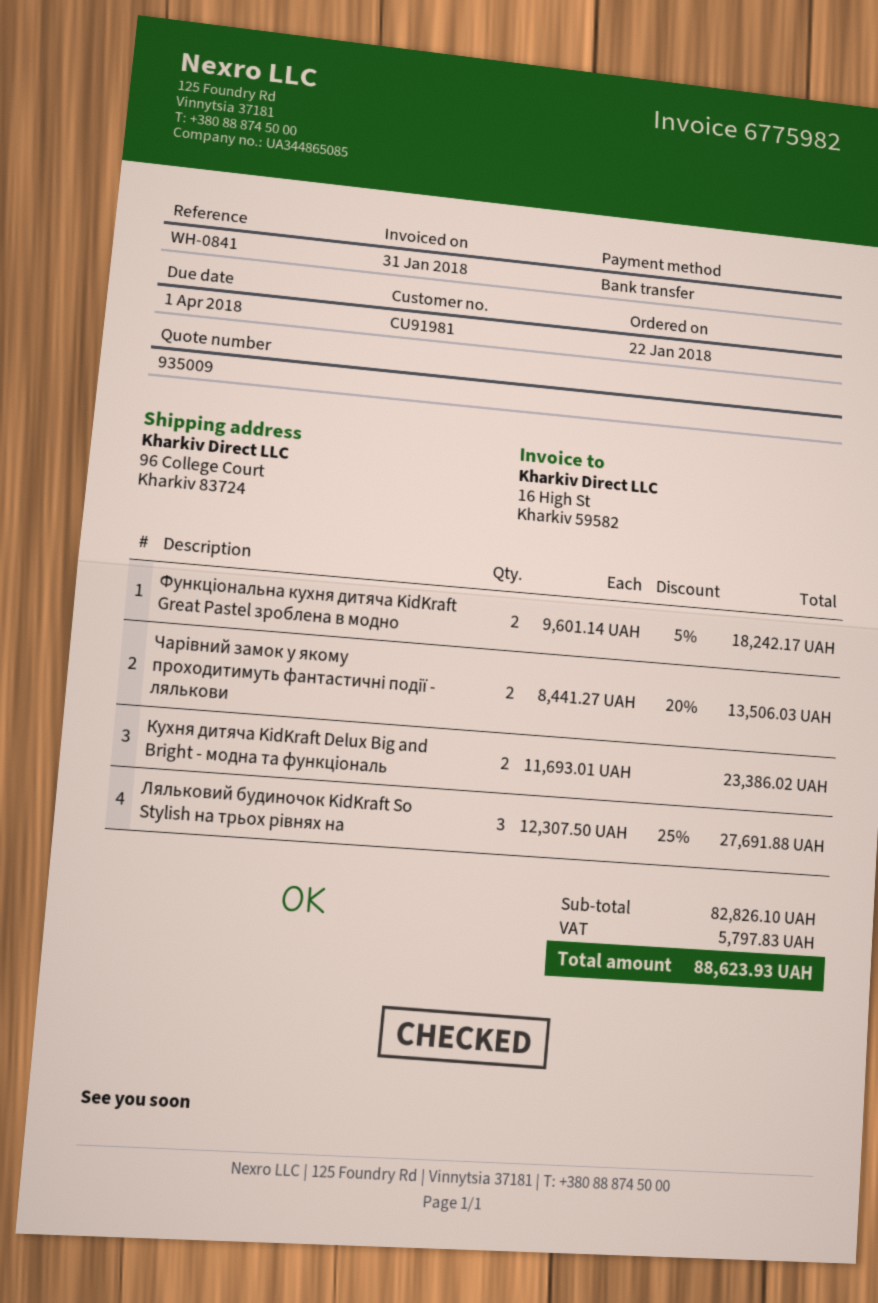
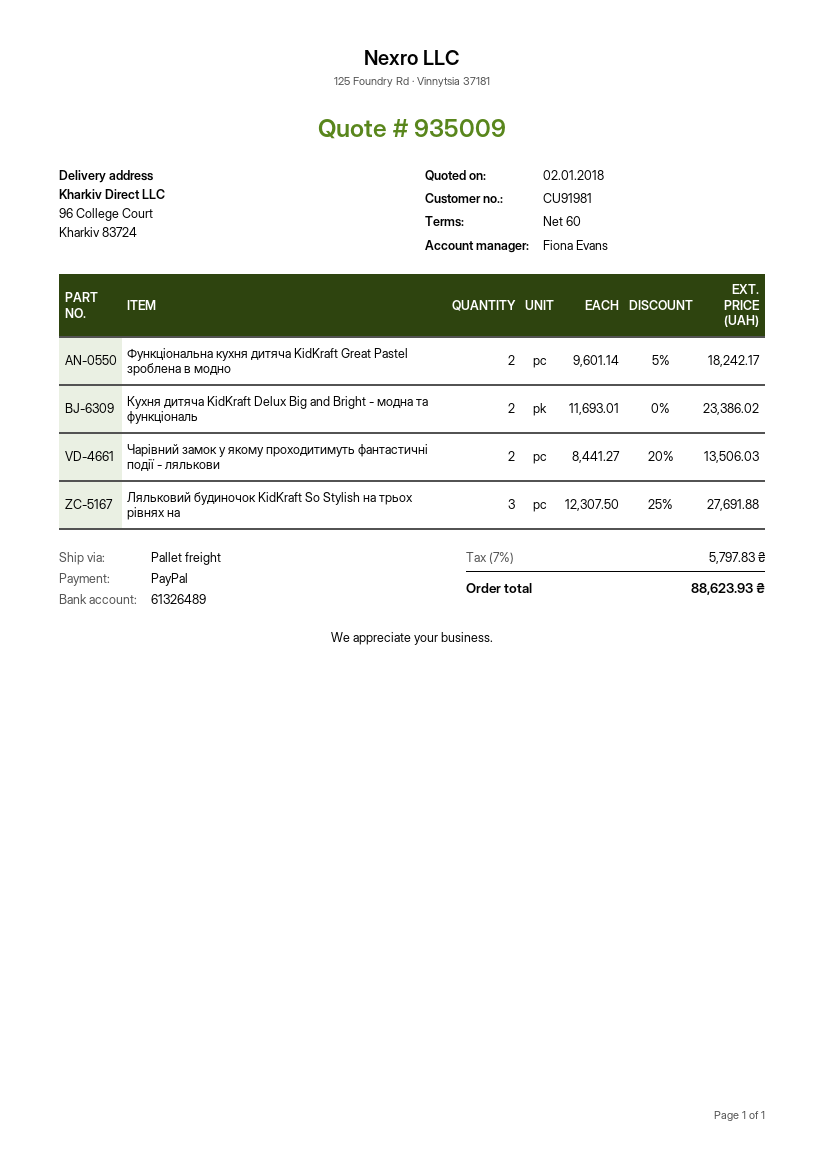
payment method: bank transfer -> PayPal

